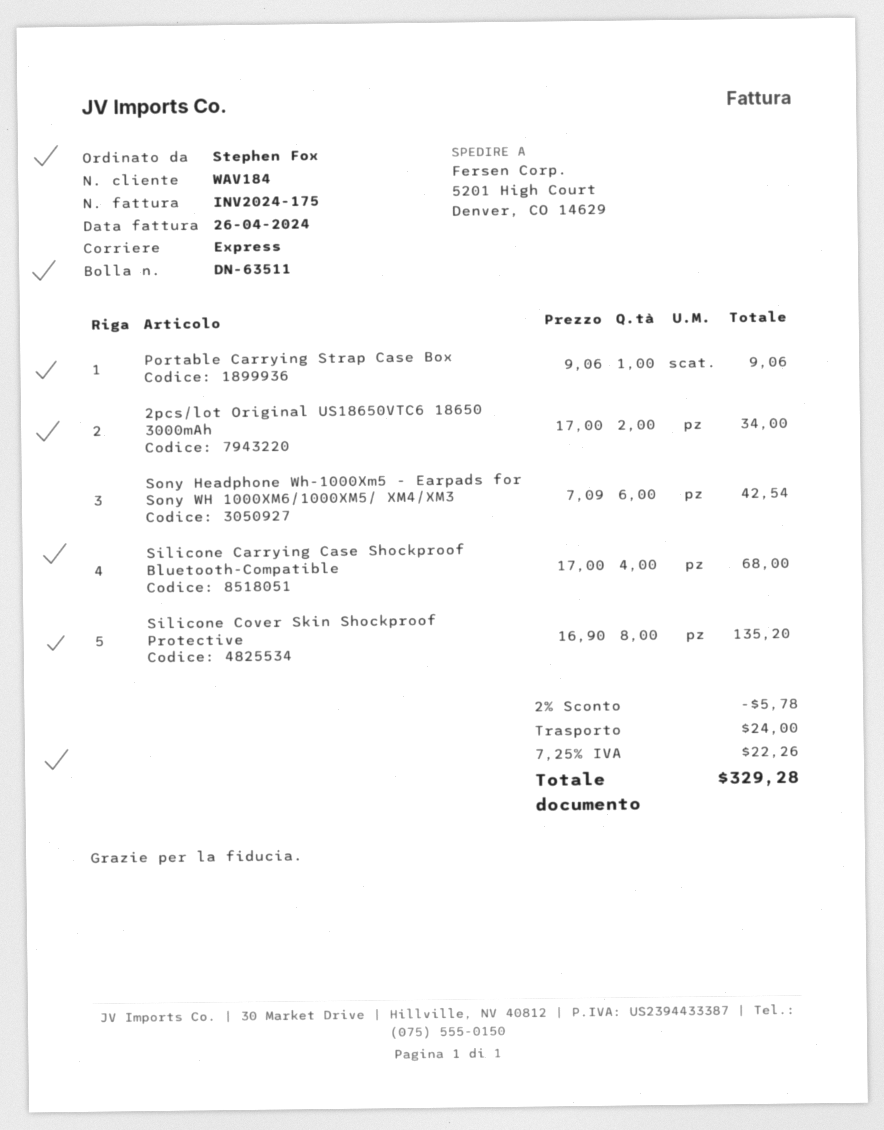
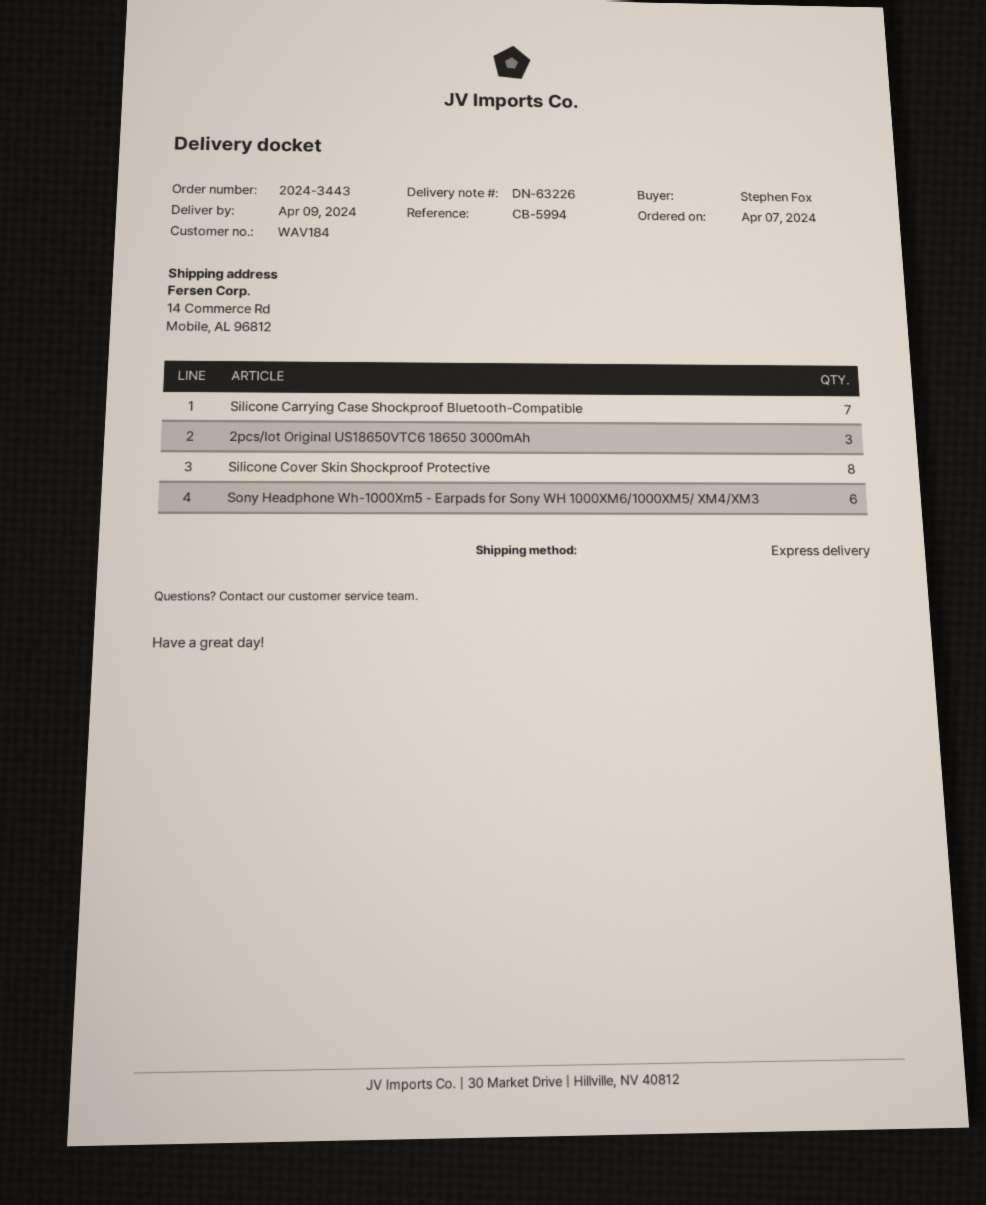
delivery note number: DN-63511 -> DN-63226
ship to: 5201 High Court, Denver, CO 14629 -> 14 Commerce Rd, Mobile, AL 96812
Portable Carrying Strap Case Box: 1 -> none
2pcs/lot Original US18650VTC6 18650 3000mAh: 2 -> 3
Silicone Carrying Case Shockproof Bluetooth-Compatible: 4 -> 7

